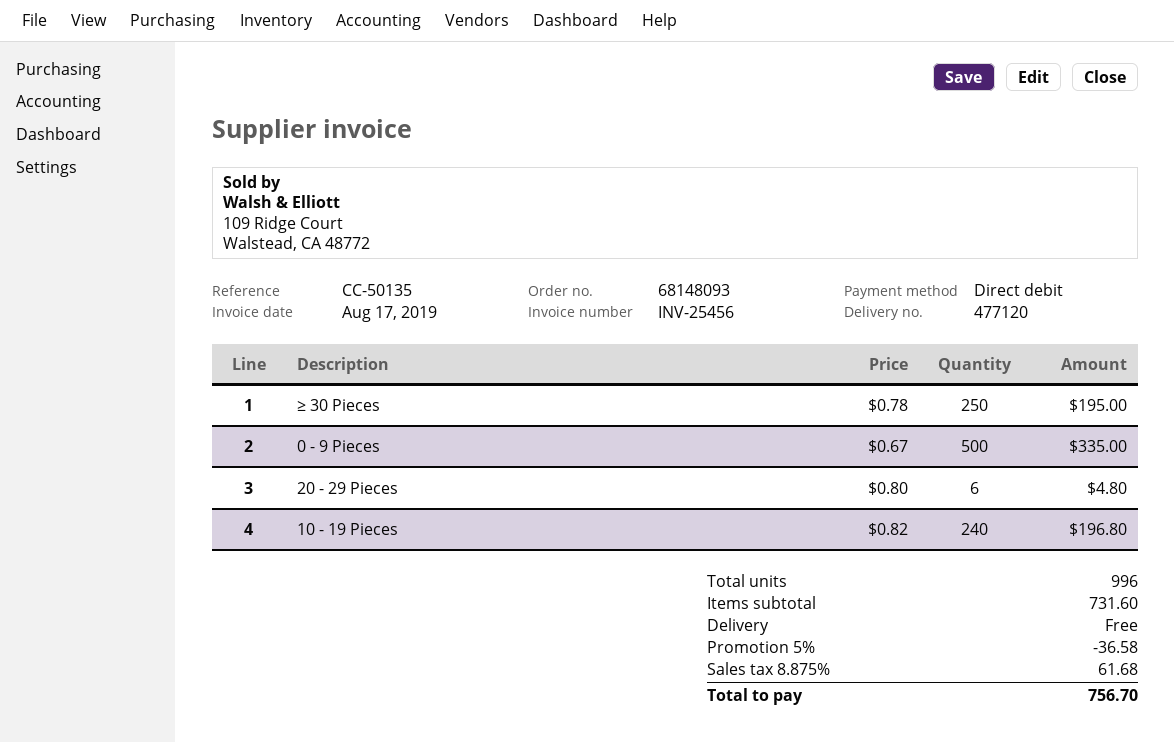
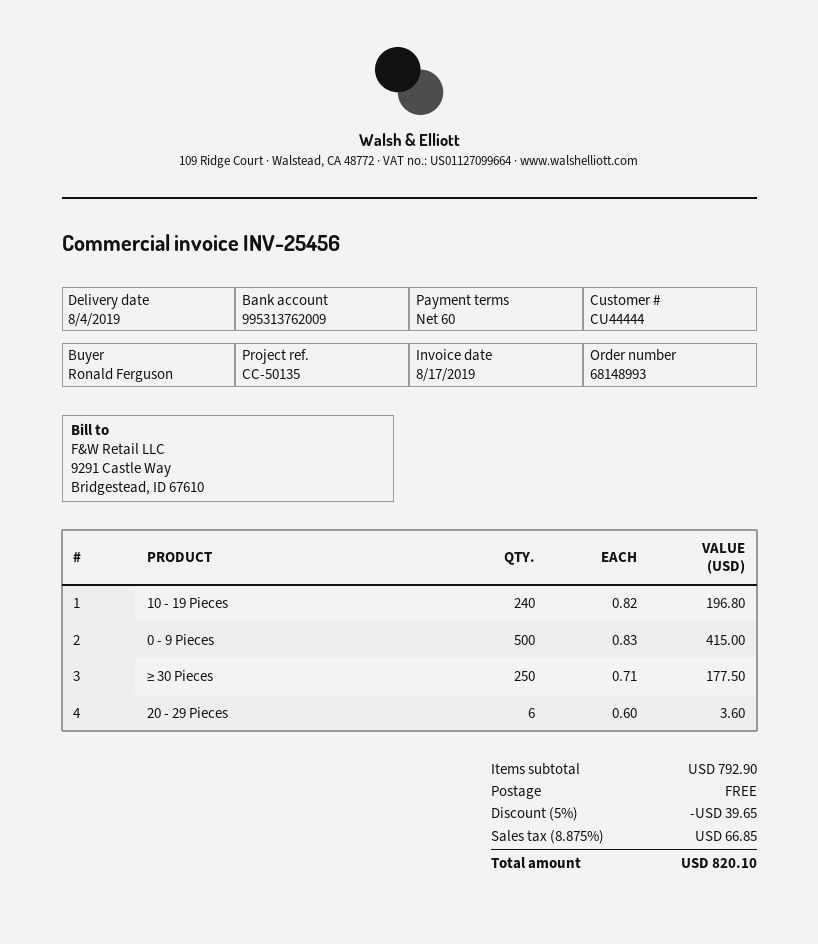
order number: 68148093 -> 68148993
≥ 30 Pieces: 250 x 0.78 = 195.00 -> 250 x 0.71 = 177.50
0 - 9 Pieces: 500 x 0.67 = 335.00 -> 500 x 0.83 = 415.00
20 - 29 Pieces: 6 x 0.80 = 4.80 -> 6 x 0.60 = 3.60
subtotal: 731.60 -> 792.90
discount: 5% = 36.58 -> 5% = 39.65
tax: 8.875% = 61.68 -> 8.875% = 66.85
total: 756.70 -> 820.10

